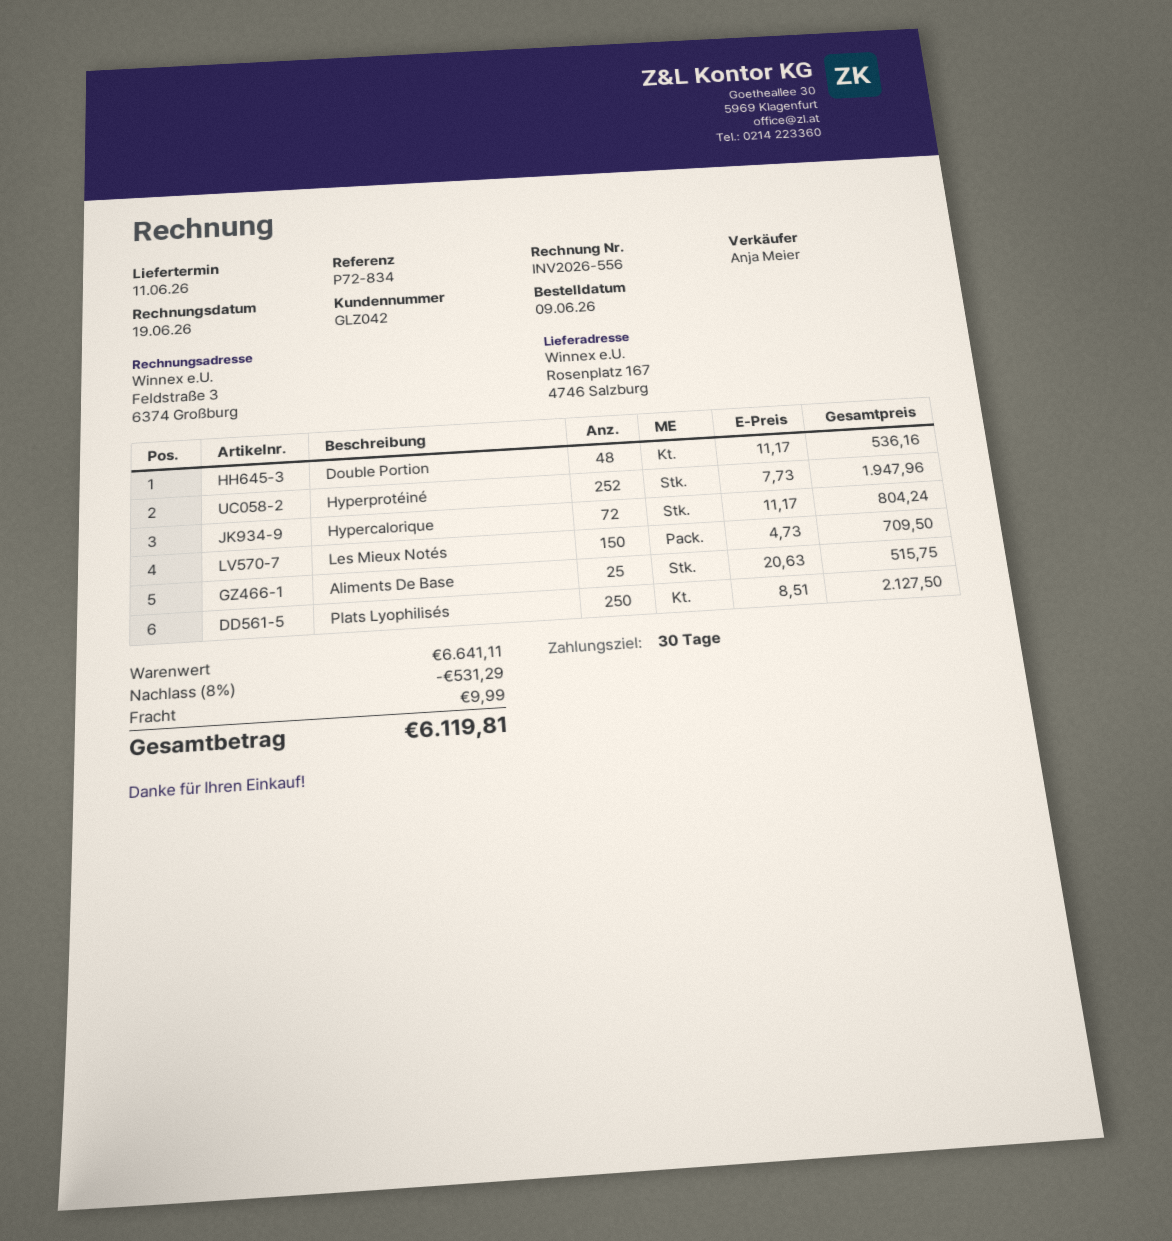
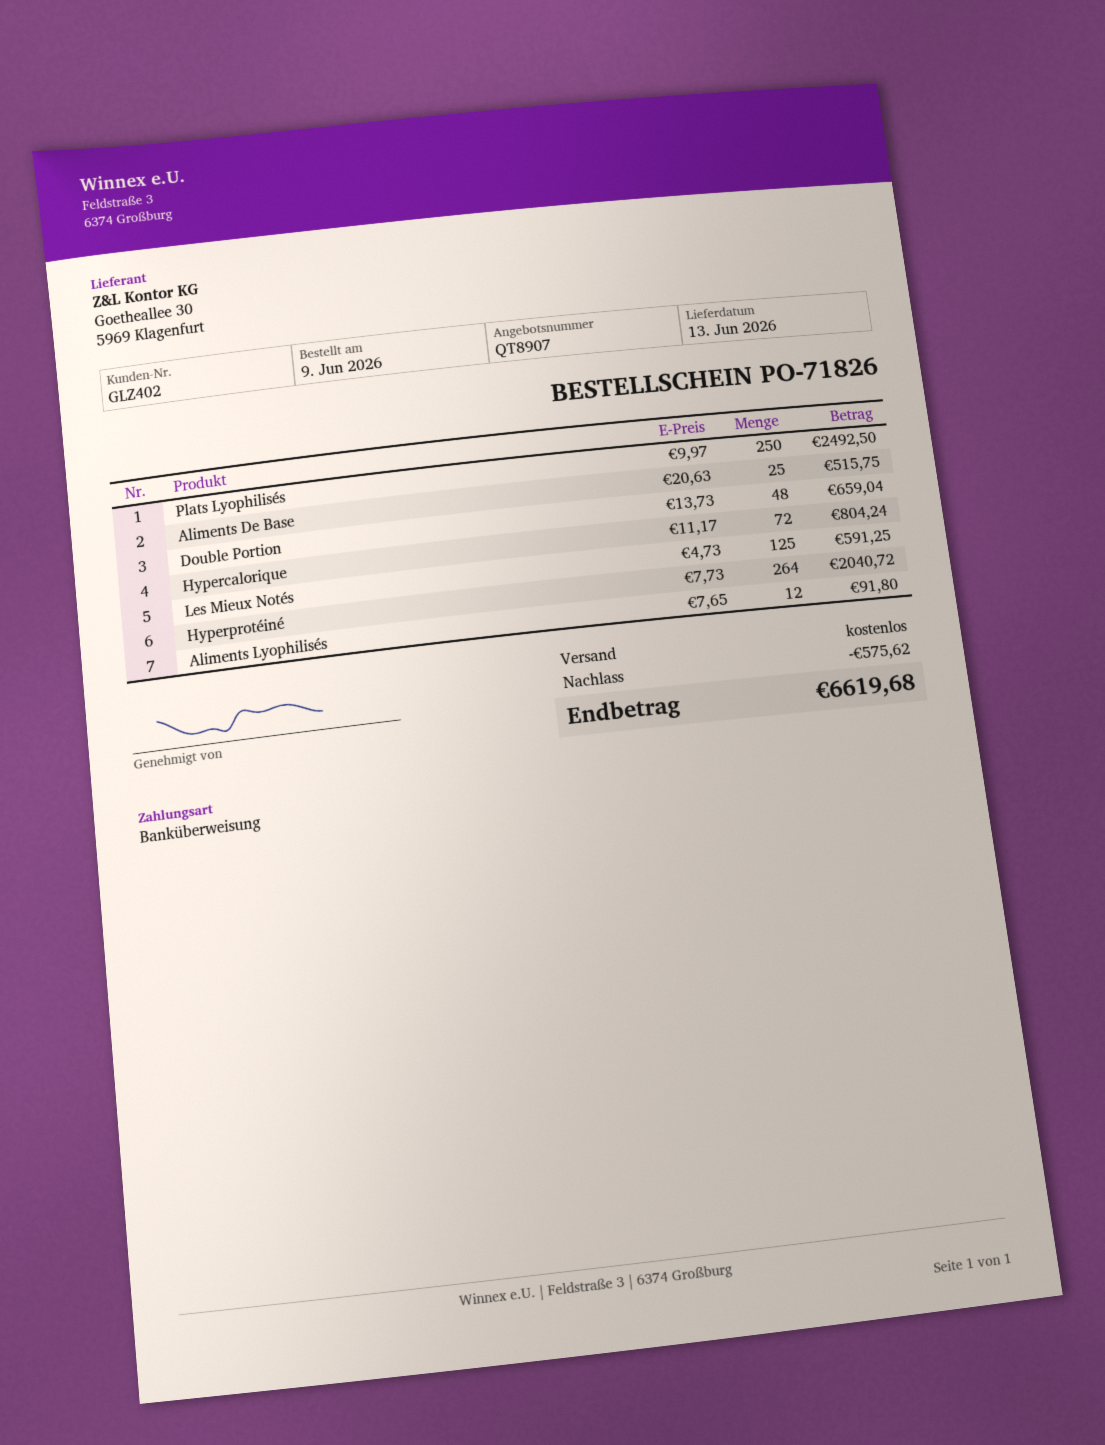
delivery date: 2026-06-11 -> 2026-06-13
customer number: GLZ042 -> GLZ402
Double Portion: 48 x 11.17 = 536.16 -> 48 x 13.73 = 659.04
Hyperprotéiné: 252 x 7.73 = 1947.96 -> 264 x 7.73 = 2040.72
Les Mieux Notés: 150 x 4.73 = 709.50 -> 125 x 4.73 = 591.25
Plats Lyophilisés: 250 x 8.51 = 2127.50 -> 250 x 9.97 = 2492.50
Aliments Lyophilisés: none -> 12 x 7.65 = 91.80
discount: 531.29 -> 575.62
shipping: 9.99 -> 0.00
total: 6119.81 -> 6619.68

